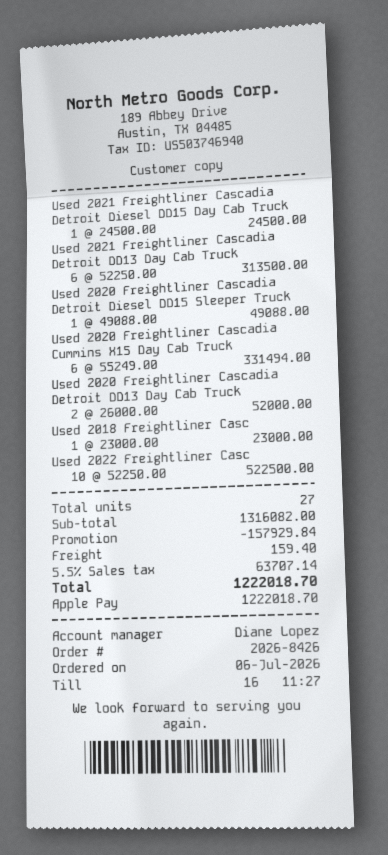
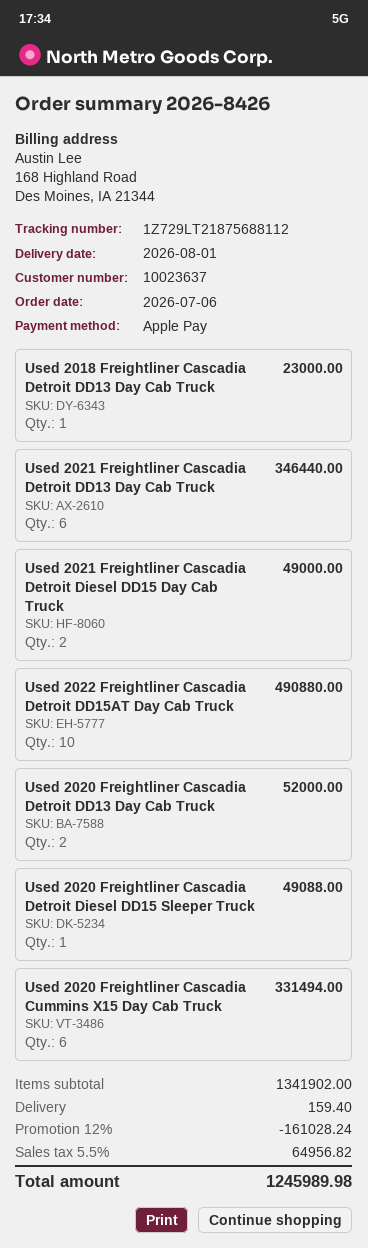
Used 2021 Freightliner Cascadia Detroit Diesel DD15 Day Cab Truck: 1 for 24500.00 -> 2 for 49000.00
Used 2021 Freightliner Cascadia Detroit DD13 Day Cab Truck: 6 for 313500.00 -> 6 for 346440.00
Used 2022 Freightliner Casc: 10 for 522500.00 -> 10 for 490880.00
subtotal: 1316082.00 -> 1341902.00
discount: 157929.84 -> 161028.24
tax: 5.5% = 63707.14 -> 5.5% = 64956.82
total: 1222018.70 -> 1245989.98

